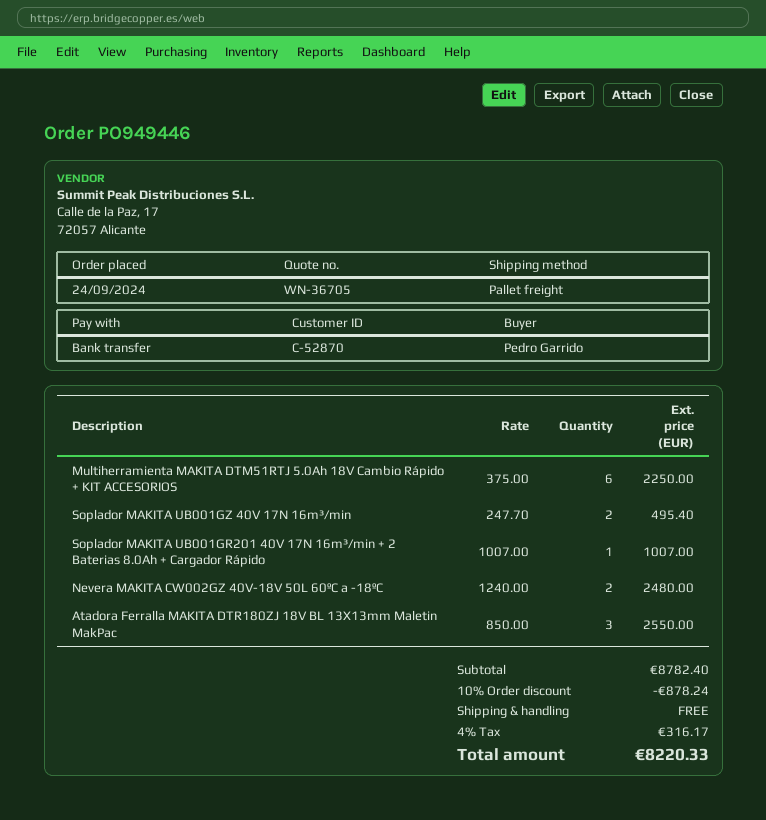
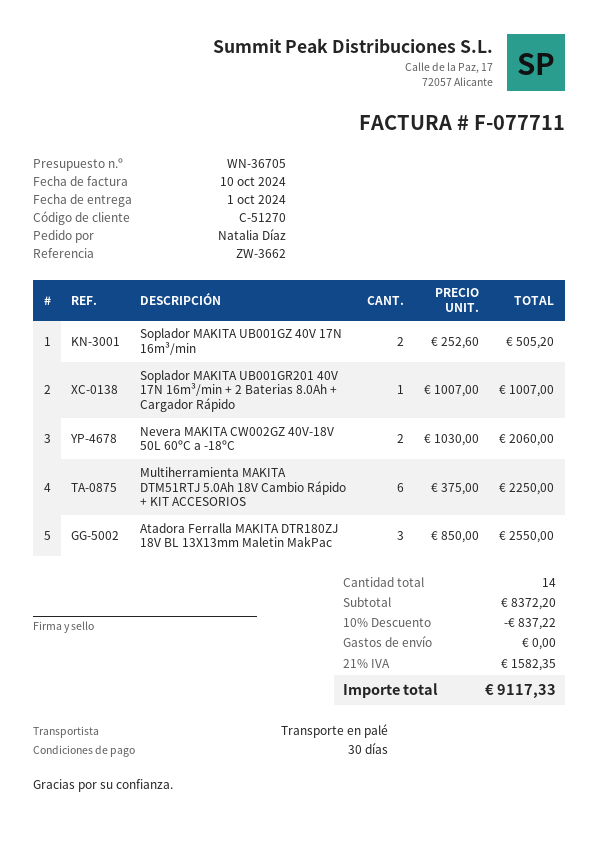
customer number: C-52870 -> C-51270
ordered by: Pedro Garrido -> Natalia Díaz
Soplador MAKITA UB001GZ 40V 17N 16m³/min: 2 x 247.70 = 495.40 -> 2 x 252.60 = 505.20
Nevera MAKITA CW002GZ 40V-18V 50L 60ºC a -18ºC: 2 x 1240.00 = 2480.00 -> 2 x 1030.00 = 2060.00
subtotal: 8782.40 -> 8372.20
discount: 10% = 878.24 -> 10% = 837.22
tax: 4% = 316.17 -> 21% = 1582.35
total: 8220.33 -> 9117.33

